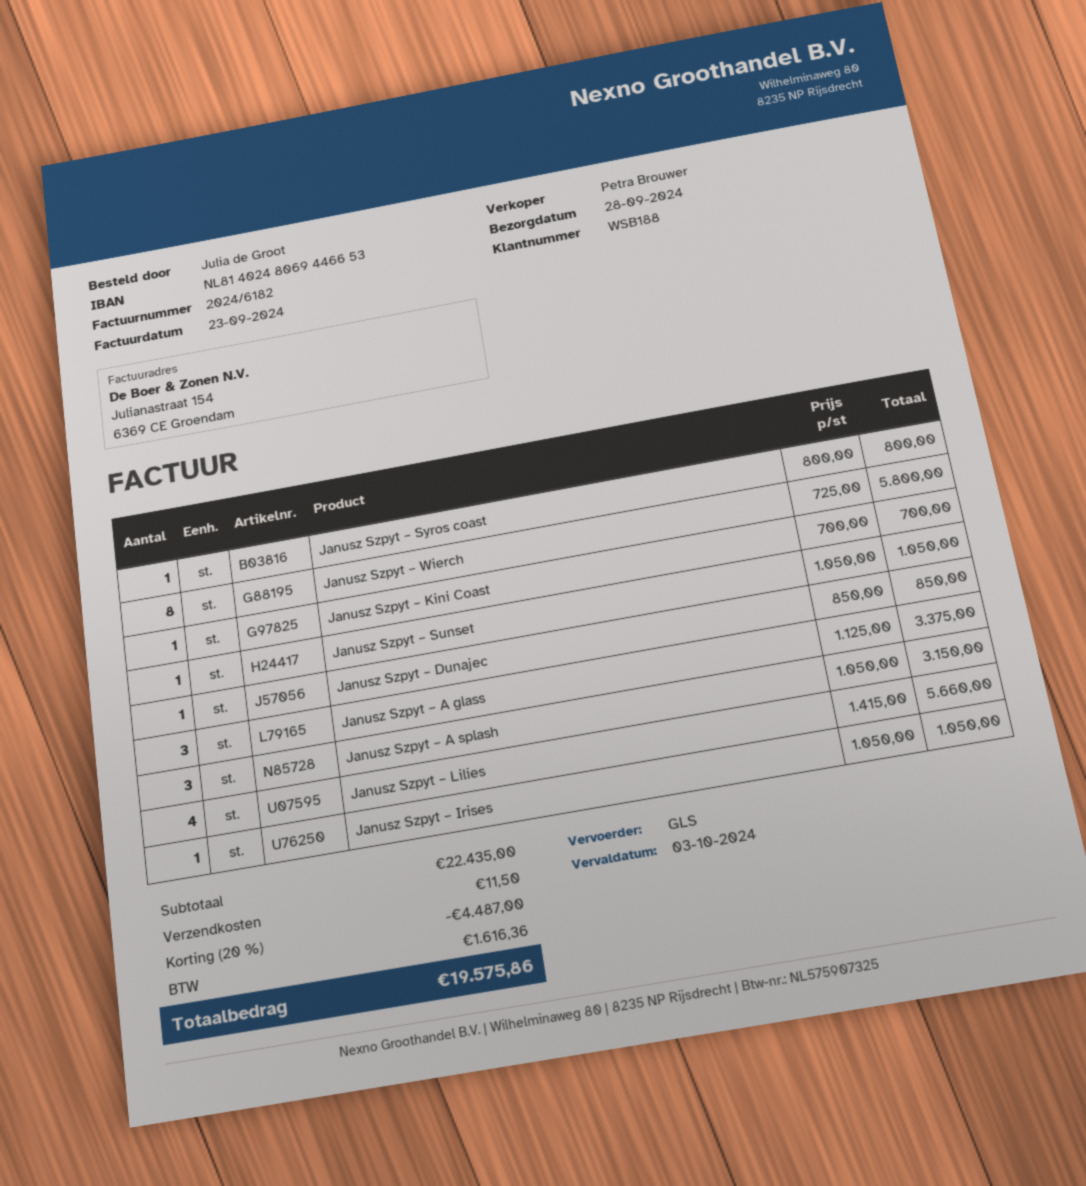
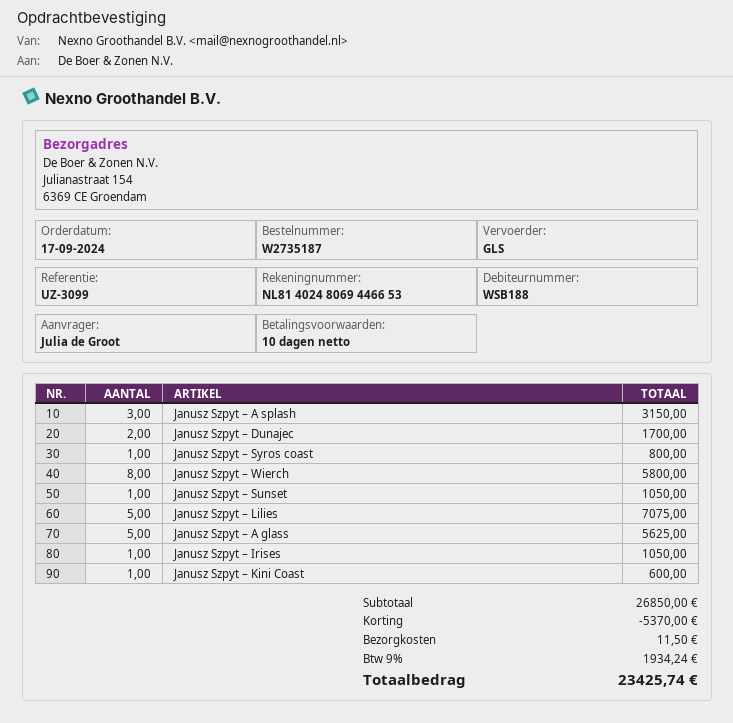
Janusz Szpyt – Kini Coast: 1 for 700.00 -> 1 for 600.00
Janusz Szpyt – Dunajec: 1 for 850.00 -> 2 for 1700.00
Janusz Szpyt – A glass: 3 for 3375.00 -> 5 for 5625.00
Janusz Szpyt – Lilies: 4 for 5660.00 -> 5 for 7075.00
subtotal: 22435.00 -> 26850.00
discount: 4487.00 -> 5370.00
tax: 1616.36 -> 1934.24
total: 19575.86 -> 23425.74

